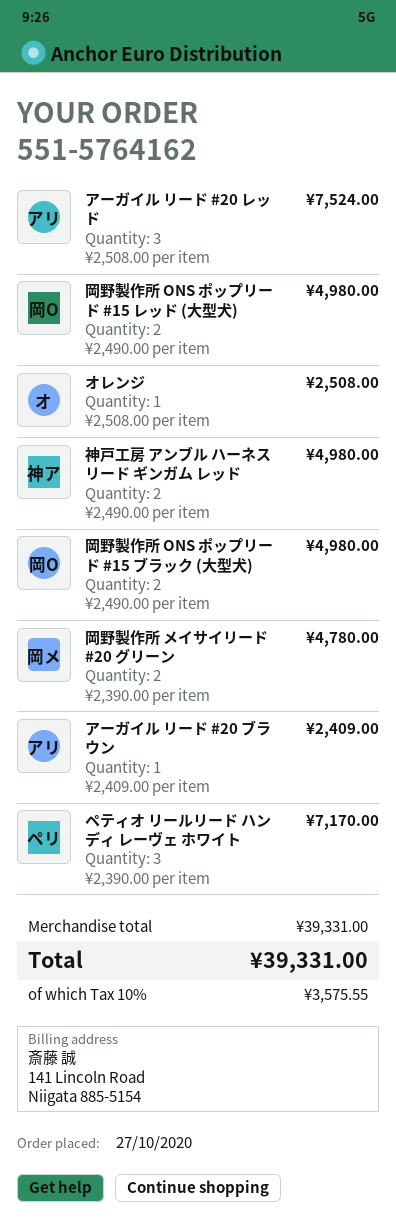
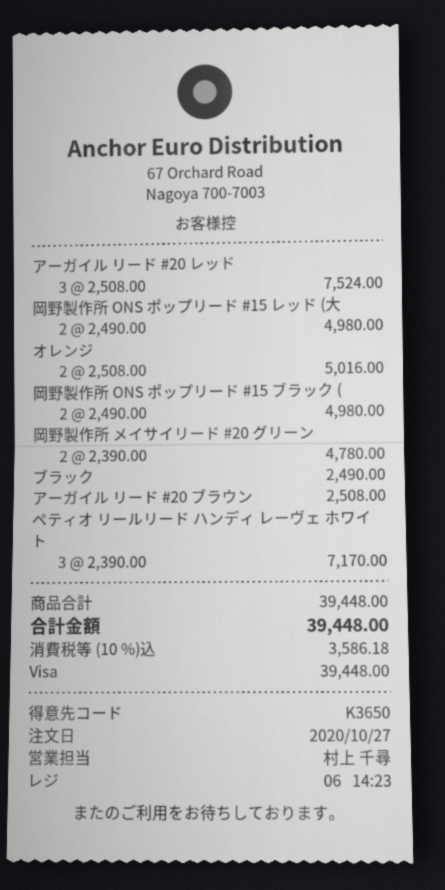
オレンジ: 1 x 2508.00 = 2508.00 -> 2 x 2508.00 = 5016.00
神戸工房 アンブル ハーネスリード ギンガム レッド: 2 x 2490.00 = 4980.00 -> none
アーガイル リード #20 ブラウン: 1 x 2409.00 = 2409.00 -> 1 x 2508.00 = 2508.00
ブラック: none -> 1 x 2490.00 = 2490.00
subtotal: 39331.00 -> 39448.00
tax: 10% = 3575.55 -> 10% = 3586.18
total: 39331.00 -> 39448.00

